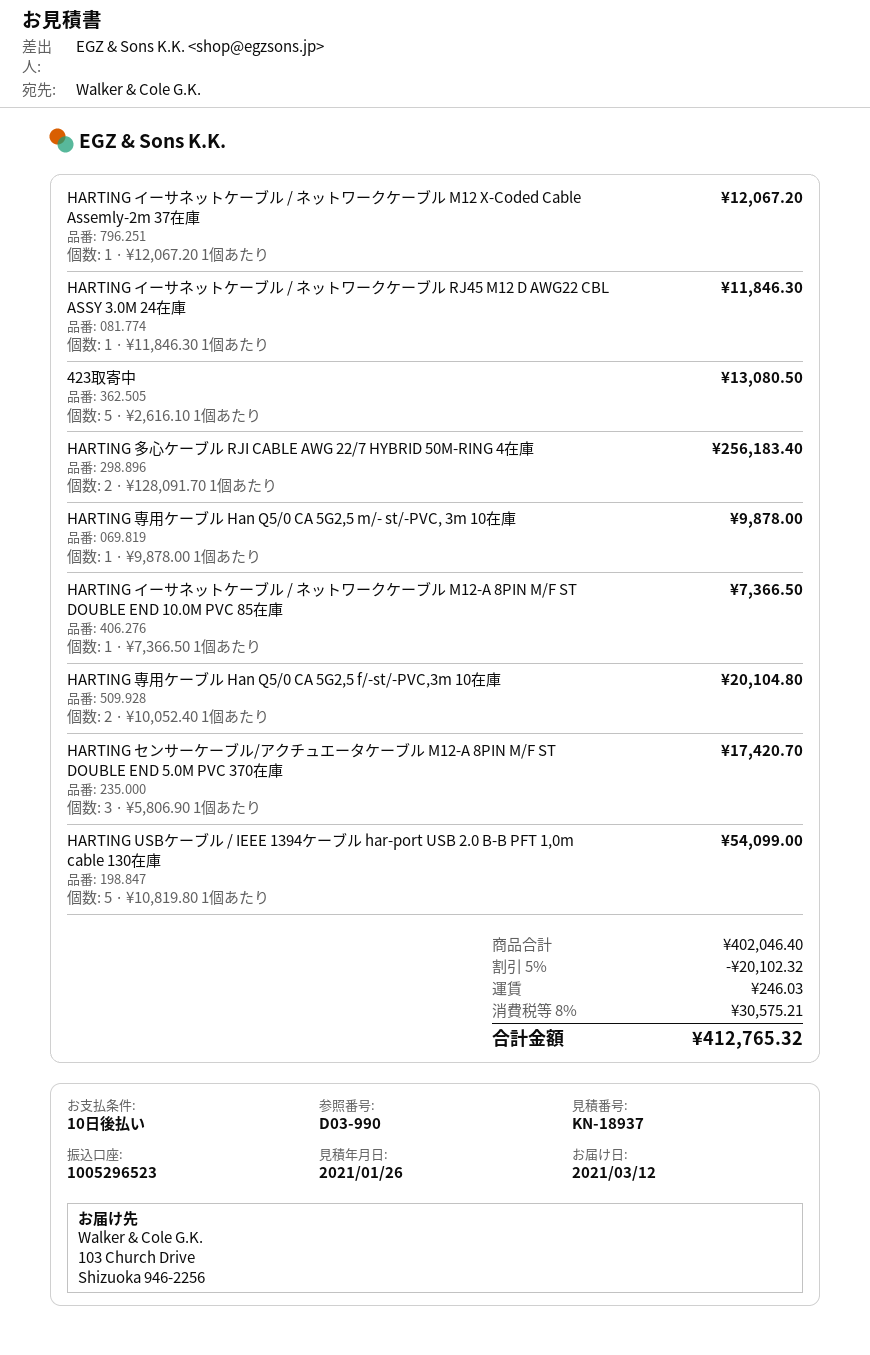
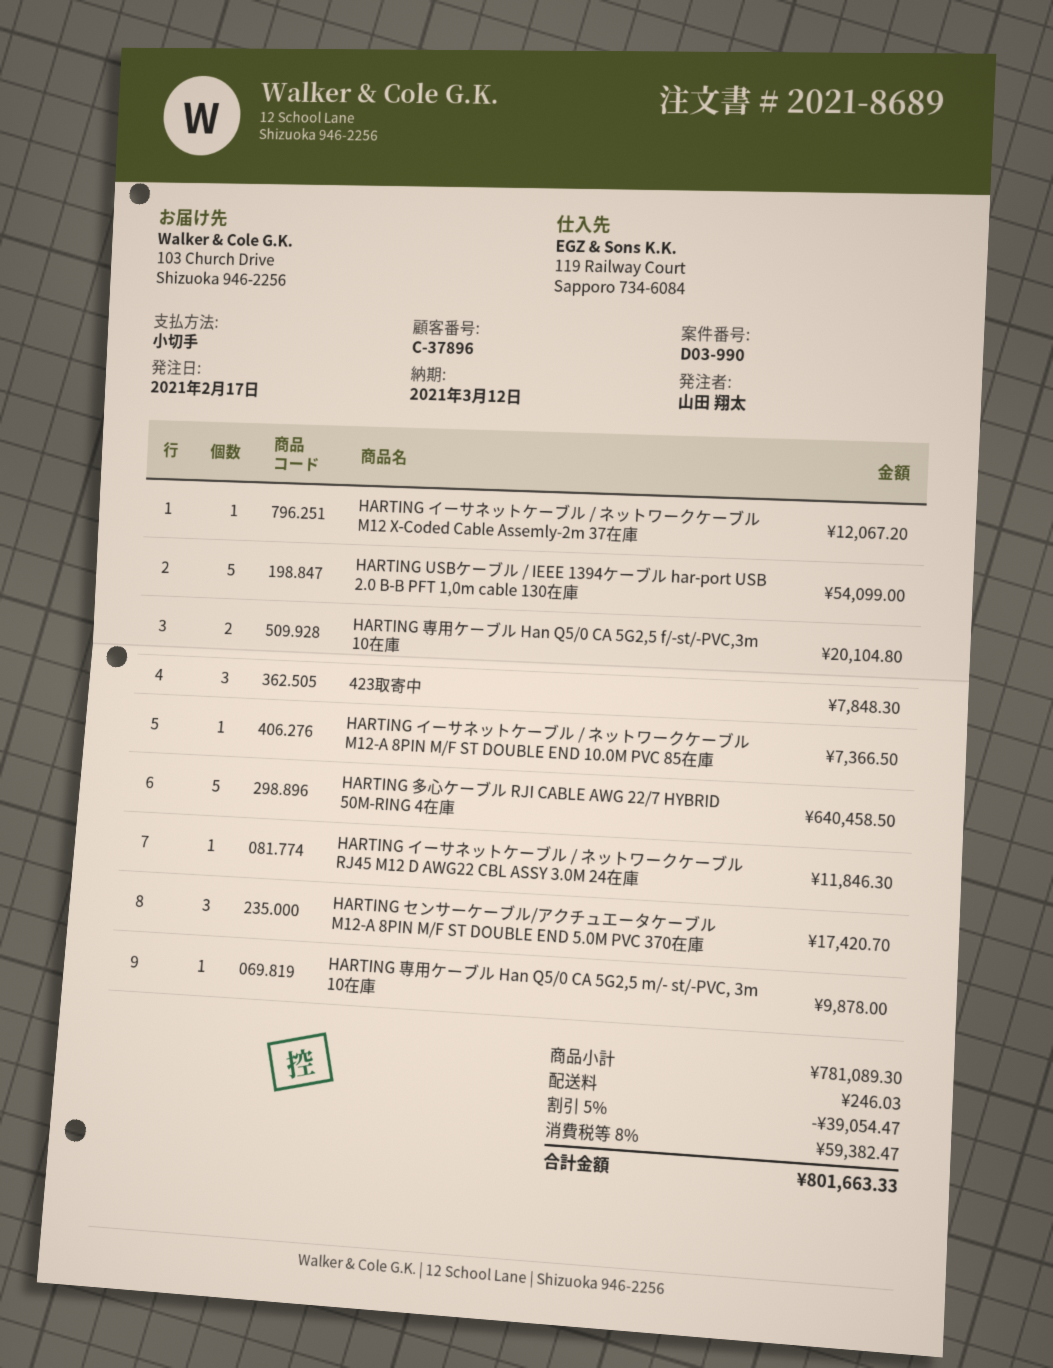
423取寄中: 5 for 13080.50 -> 3 for 7848.30
HARTING 多心ケーブル RJI CABLE AWG 22/7 HYBRID 50M-RING 4在庫: 2 for 256183.40 -> 5 for 640458.50
subtotal: 402046.40 -> 781089.30
discount: 5% = 20102.32 -> 5% = 39054.47
tax: 8% = 30575.21 -> 8% = 59382.47
total: 412765.32 -> 801663.33

